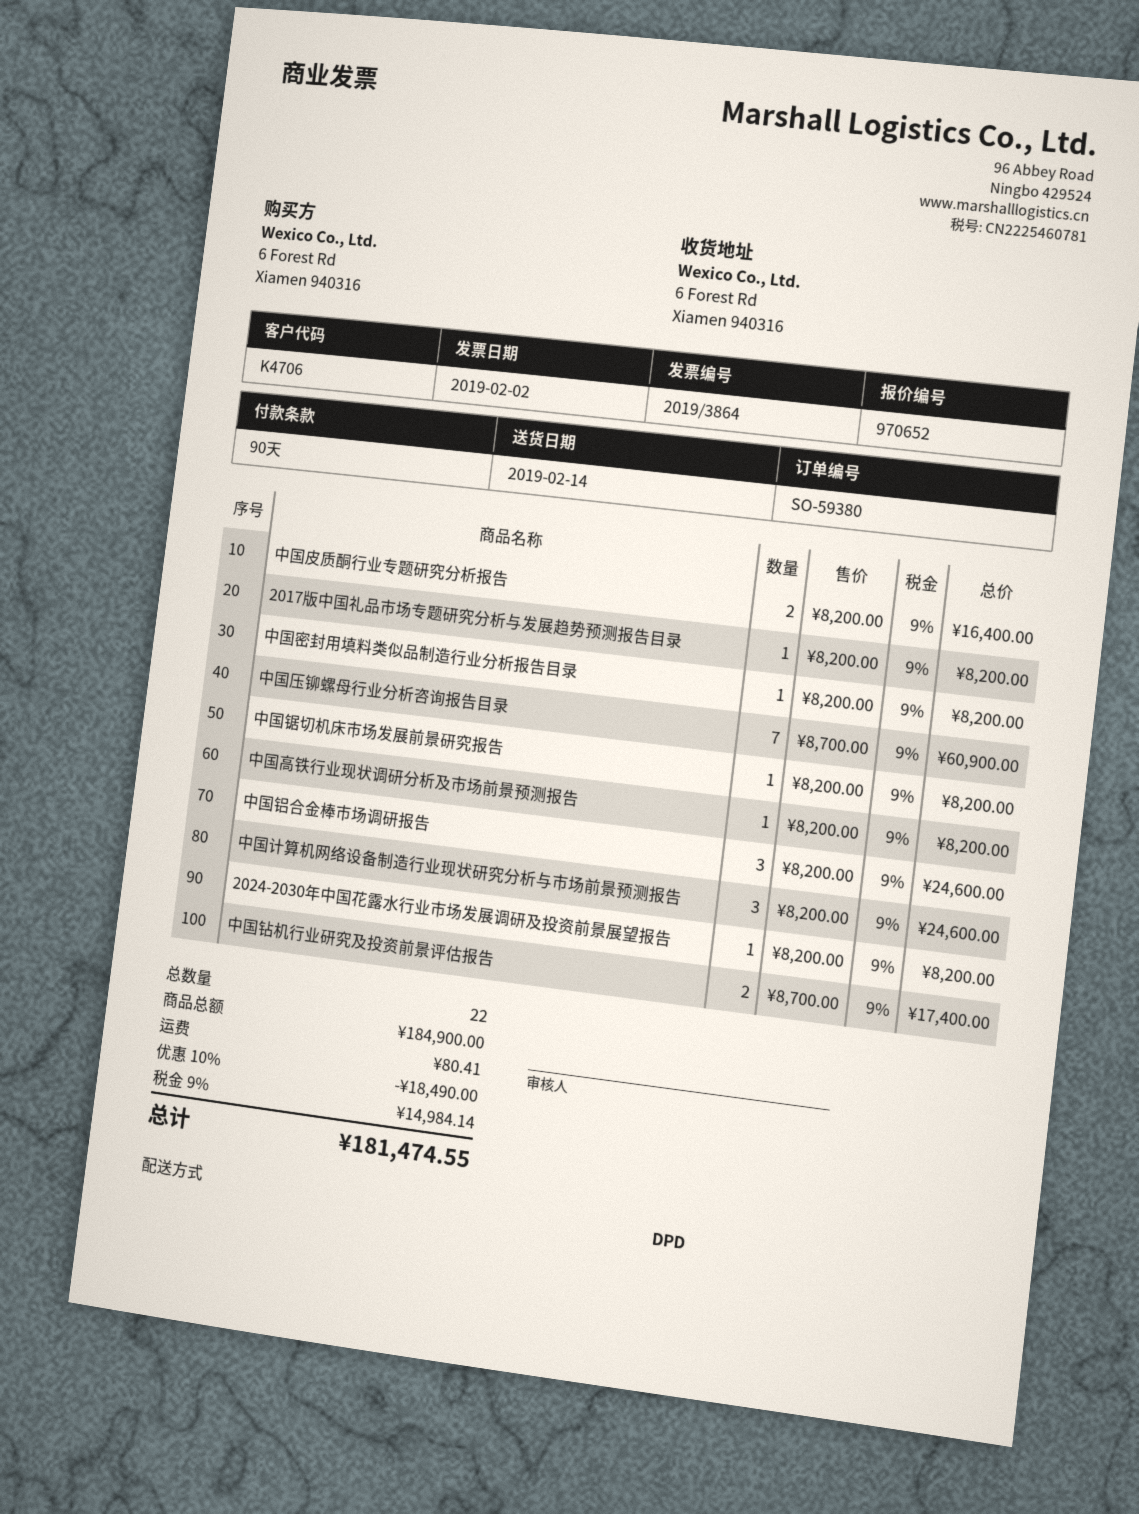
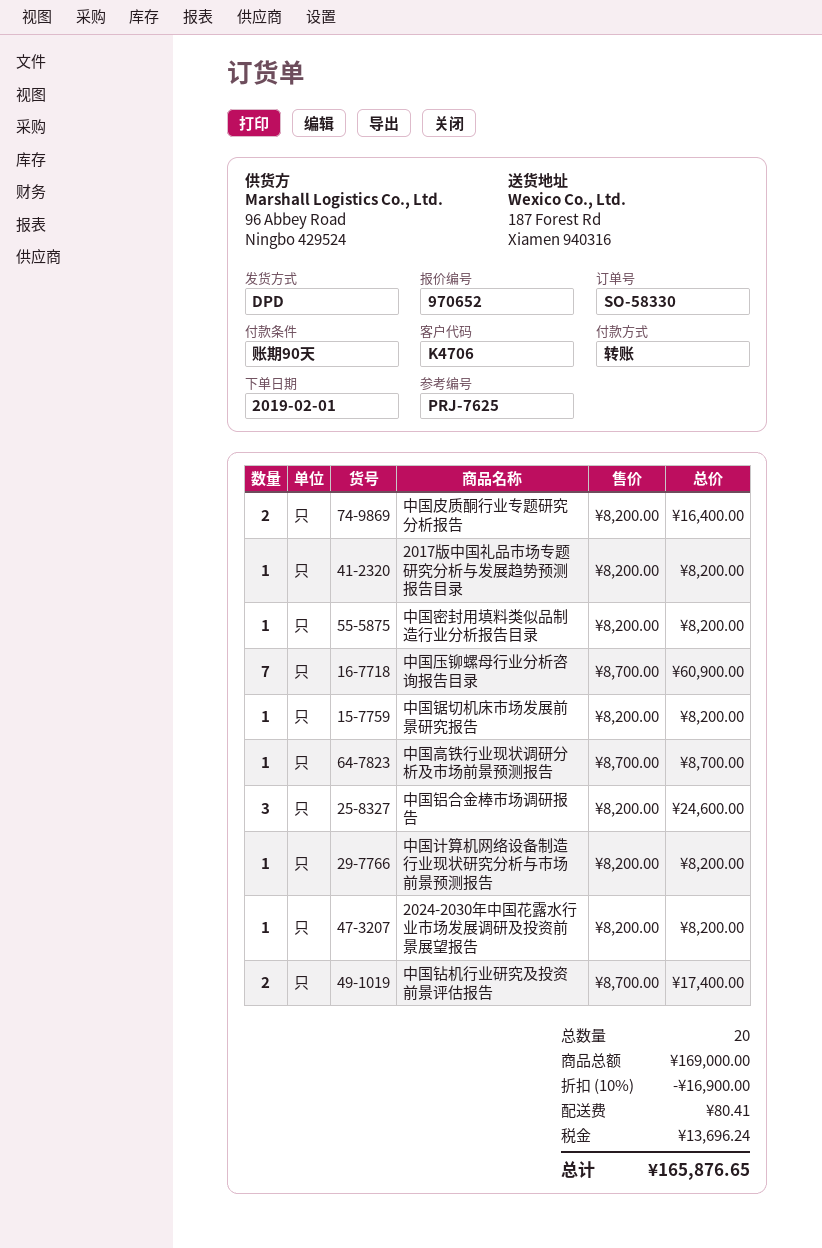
order number: SO-59380 -> SO-58330
ship to: 6 Forest Rd, Xiamen 940316 -> 187 Forest Rd, Xiamen 940316
中国高铁行业现状调研分析及市场前景预测报告: 1 x 8200.00 = 8200.00 -> 1 x 8700.00 = 8700.00
中国计算机网络设备制造行业现状研究分析与市场前景预测报告: 3 x 8200.00 = 24600.00 -> 1 x 8200.00 = 8200.00
total quantity: 22 -> 20
subtotal: 184900.00 -> 169000.00
discount: 10% = 18490.00 -> 10% = 16900.00
tax: 14984.14 -> 13696.24
total: 181474.55 -> 165876.65

